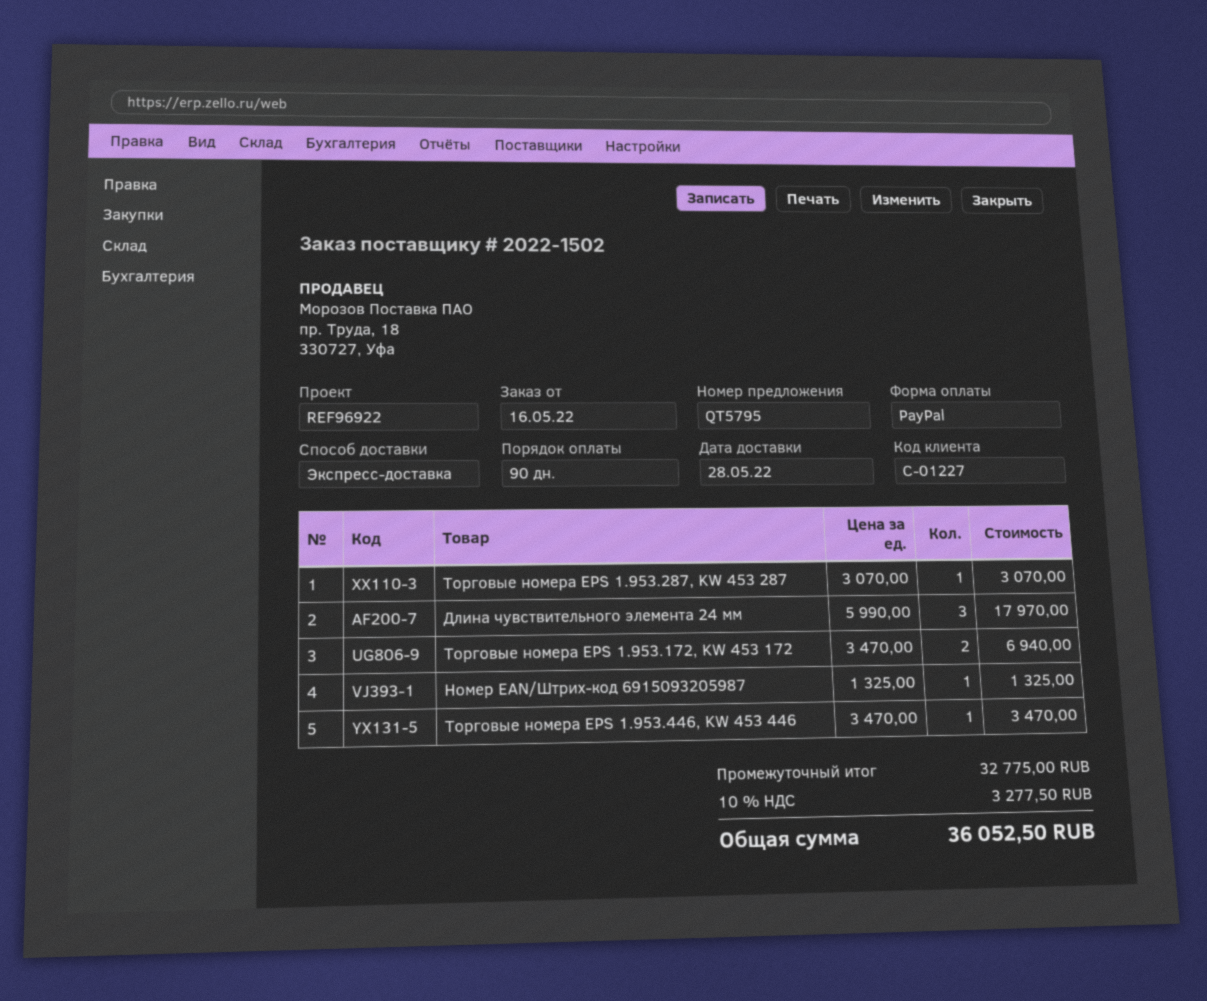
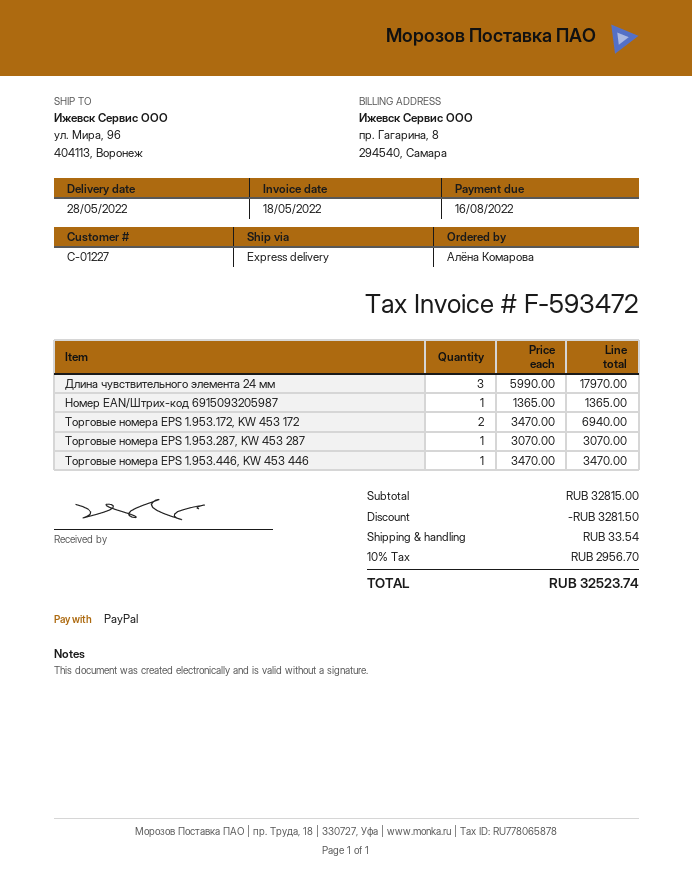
Номер EAN/Штрих-код 6915093205987: 1 x 1325.00 = 1325.00 -> 1 x 1365.00 = 1365.00
subtotal: 32775.00 -> 32815.00
discount: none -> 3281.50
shipping: none -> 33.54
tax: 10% = 3277.50 -> 10% = 2956.70
total: 36052.50 -> 32523.74

